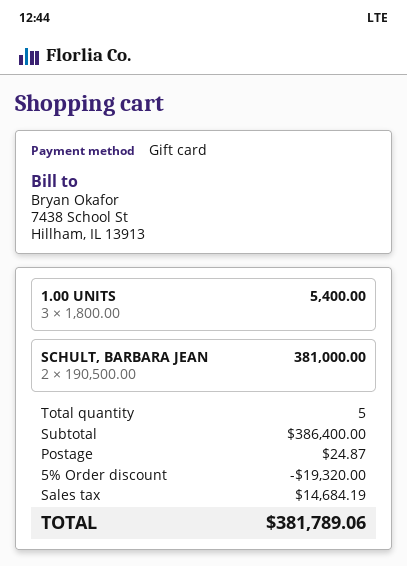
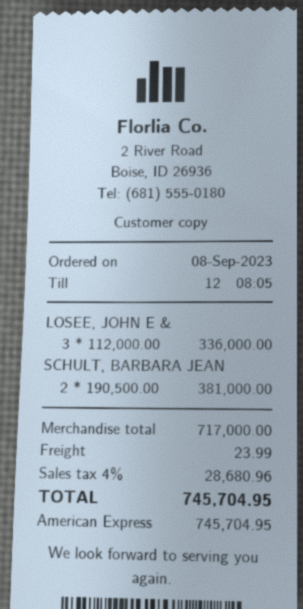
payment method: gift card -> American Express
1.00 UNITS: 3 x 1800.00 = 5400.00 -> none
LOSEE, JOHN E &: none -> 3 x 112000.00 = 336000.00
subtotal: 386400.00 -> 717000.00
discount: 5% = 19320.00 -> none
shipping: 24.87 -> 23.99
tax: 14684.19 -> 28680.96
total: 381789.06 -> 745704.95

